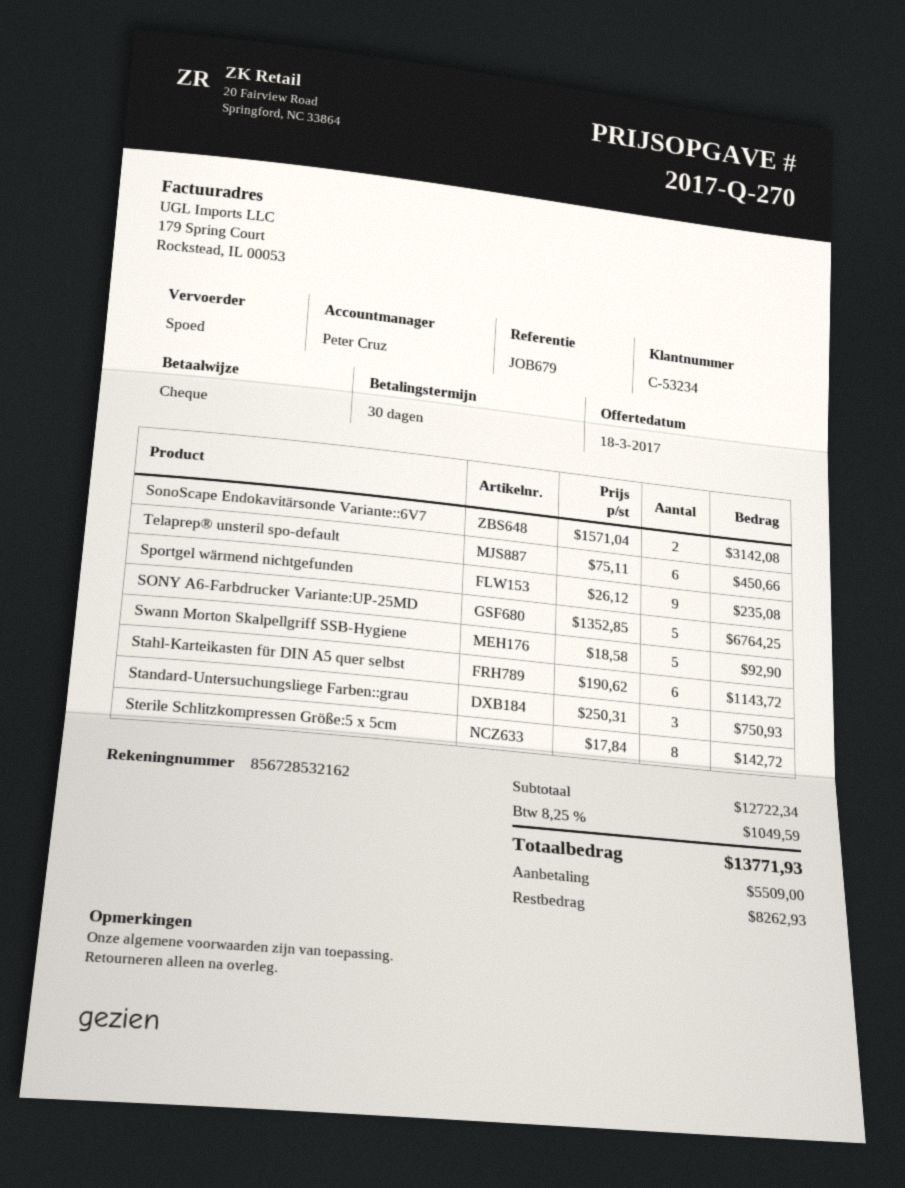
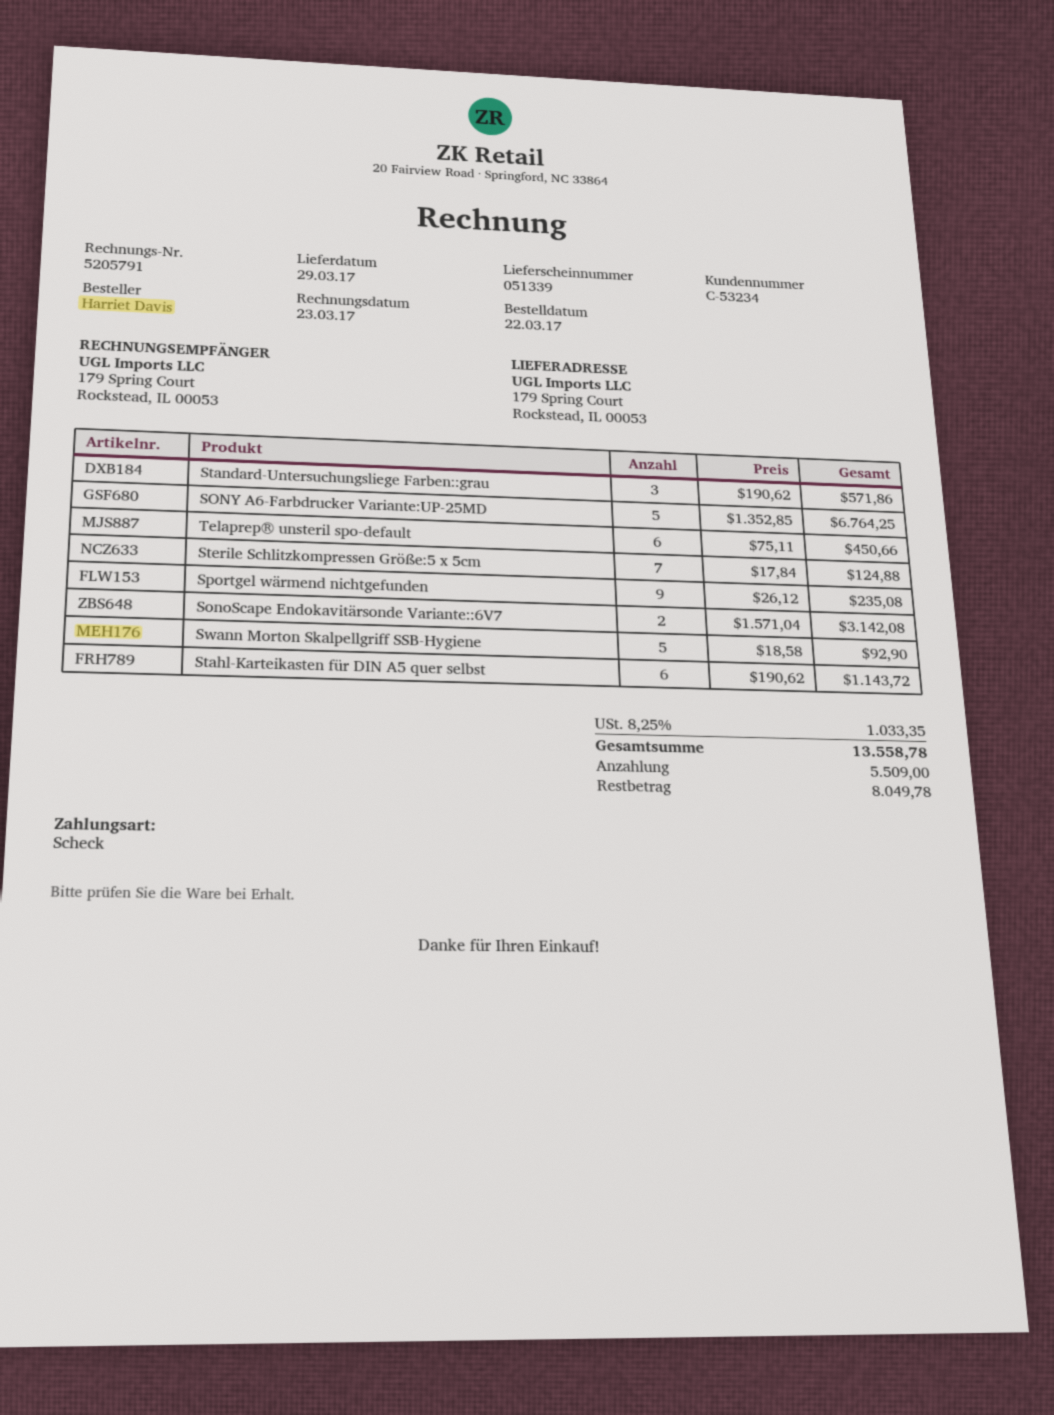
Standard-Untersuchungsliege Farben::grau: 3 x 250.31 = 750.93 -> 3 x 190.62 = 571.86
Sterile Schlitzkompressen Größe:5 x 5cm: 8 x 17.84 = 142.72 -> 7 x 17.84 = 124.88
tax: 8.25% = 1049.59 -> 8.25% = 1033.35
total: 13771.93 -> 13558.78
balance: 8262.93 -> 8049.78

